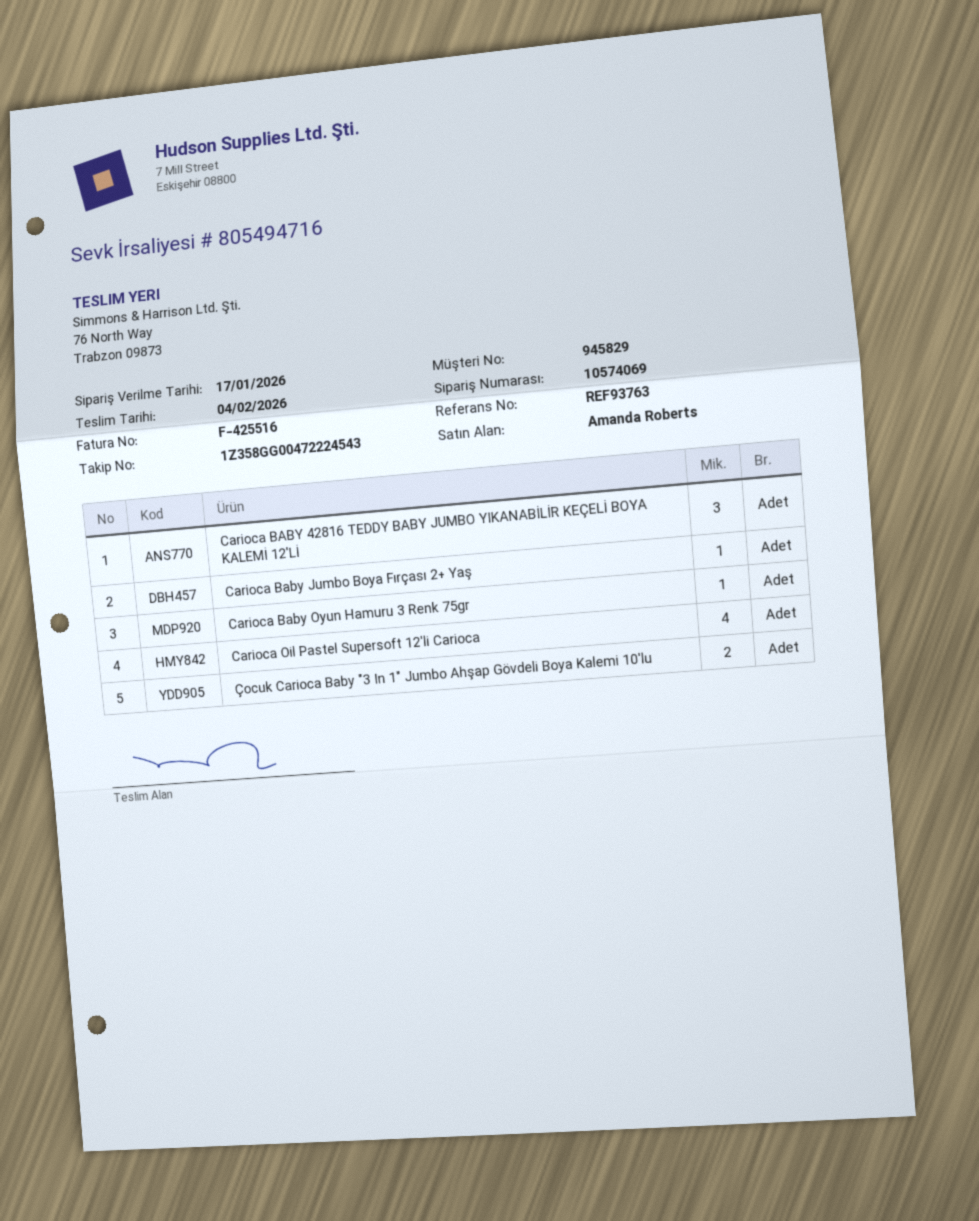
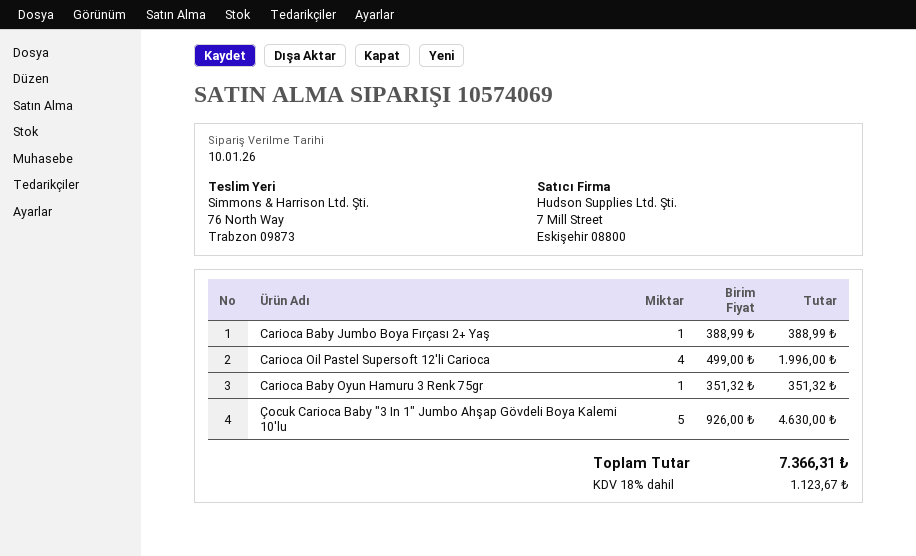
order date: 2026-01-17 -> 2026-01-10
Carioca BABY 42816 TEDDY BABY JUMBO YIKANABİLİR KEÇELİ BOYA KALEMİ 12'Lİ: 3 -> none
Çocuk Carioca Baby "3 In 1" Jumbo Ahşap Gövdeli Boya Kalemi 10'lu: 2 -> 5

